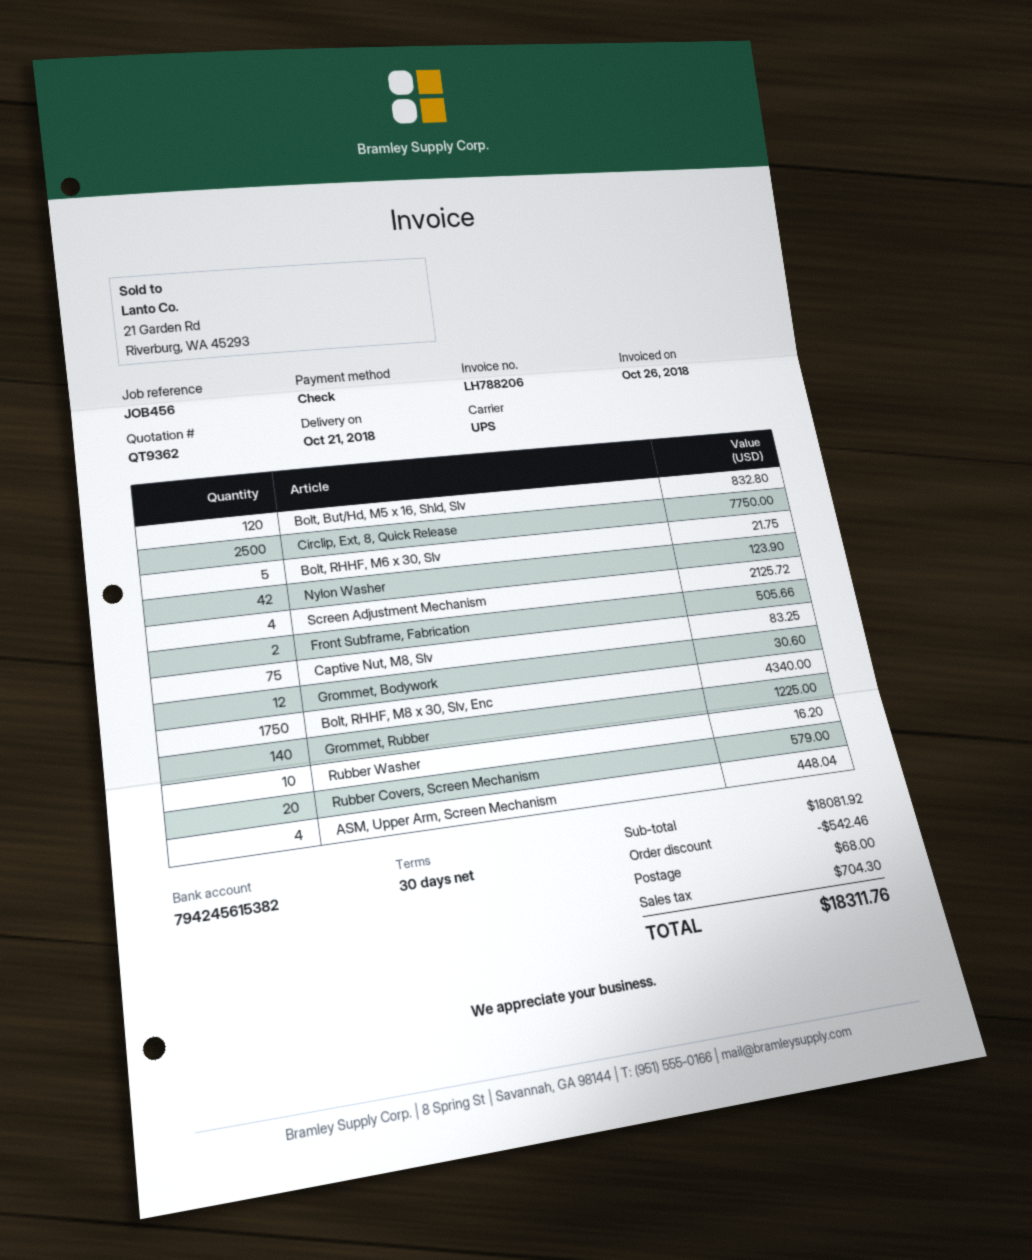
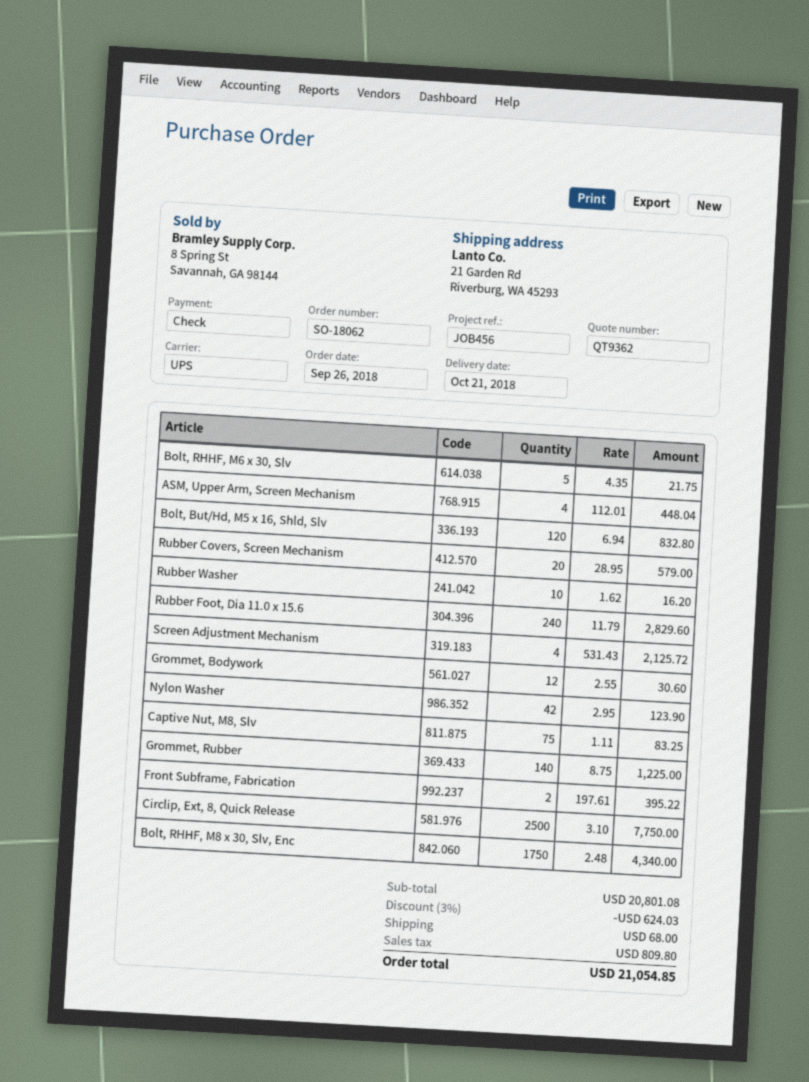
Front Subframe, Fabrication: 2 for 505.66 -> 2 for 395.22
Rubber Foot, Dia 11.0 x 15.6: none -> 240 for 2829.60
subtotal: 18081.92 -> 20801.08
discount: 542.46 -> 624.03
tax: 704.30 -> 809.80
total: 18311.76 -> 21054.85

